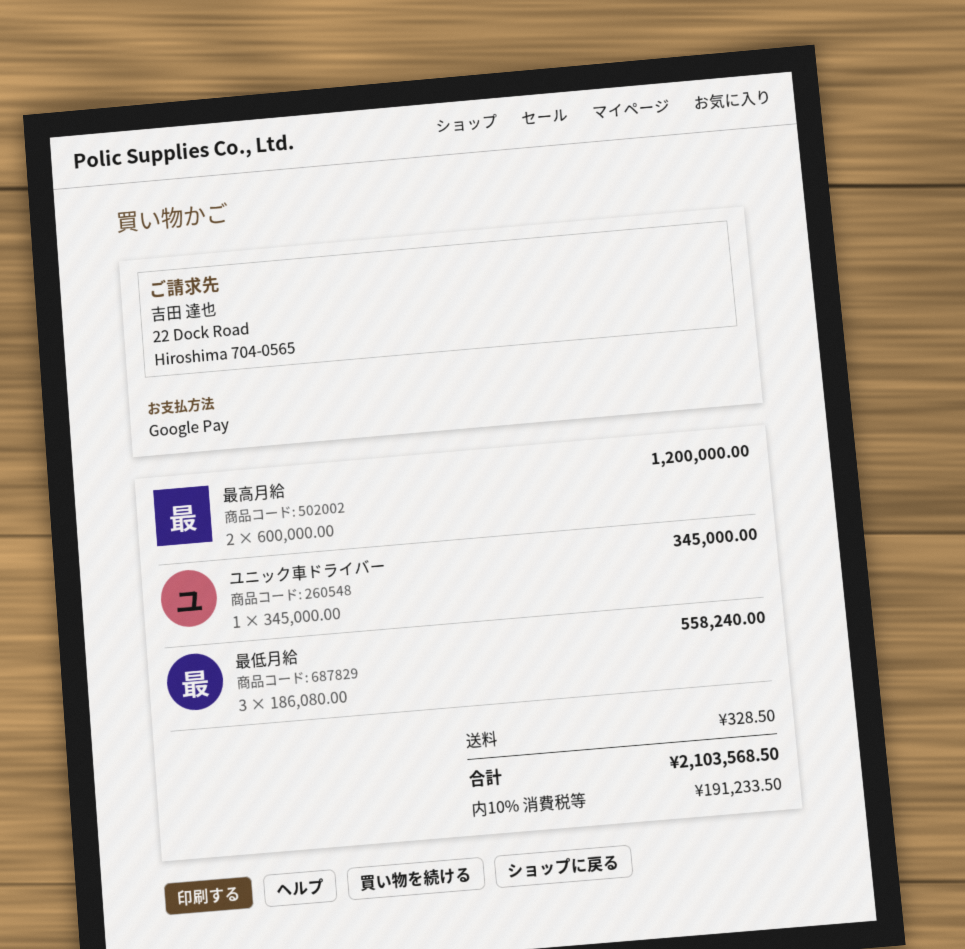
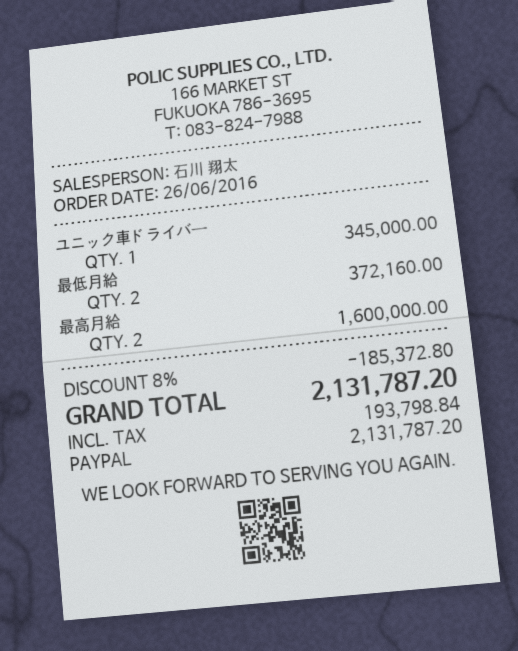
payment method: Google Pay -> PayPal
最高月給: 2 for 1200000.00 -> 2 for 1600000.00
最低月給: 3 for 558240.00 -> 2 for 372160.00
discount: none -> 8% = 185372.80
shipping: 328.50 -> none
tax: 191233.50 -> 193798.84
total: 2103568.50 -> 2131787.20

